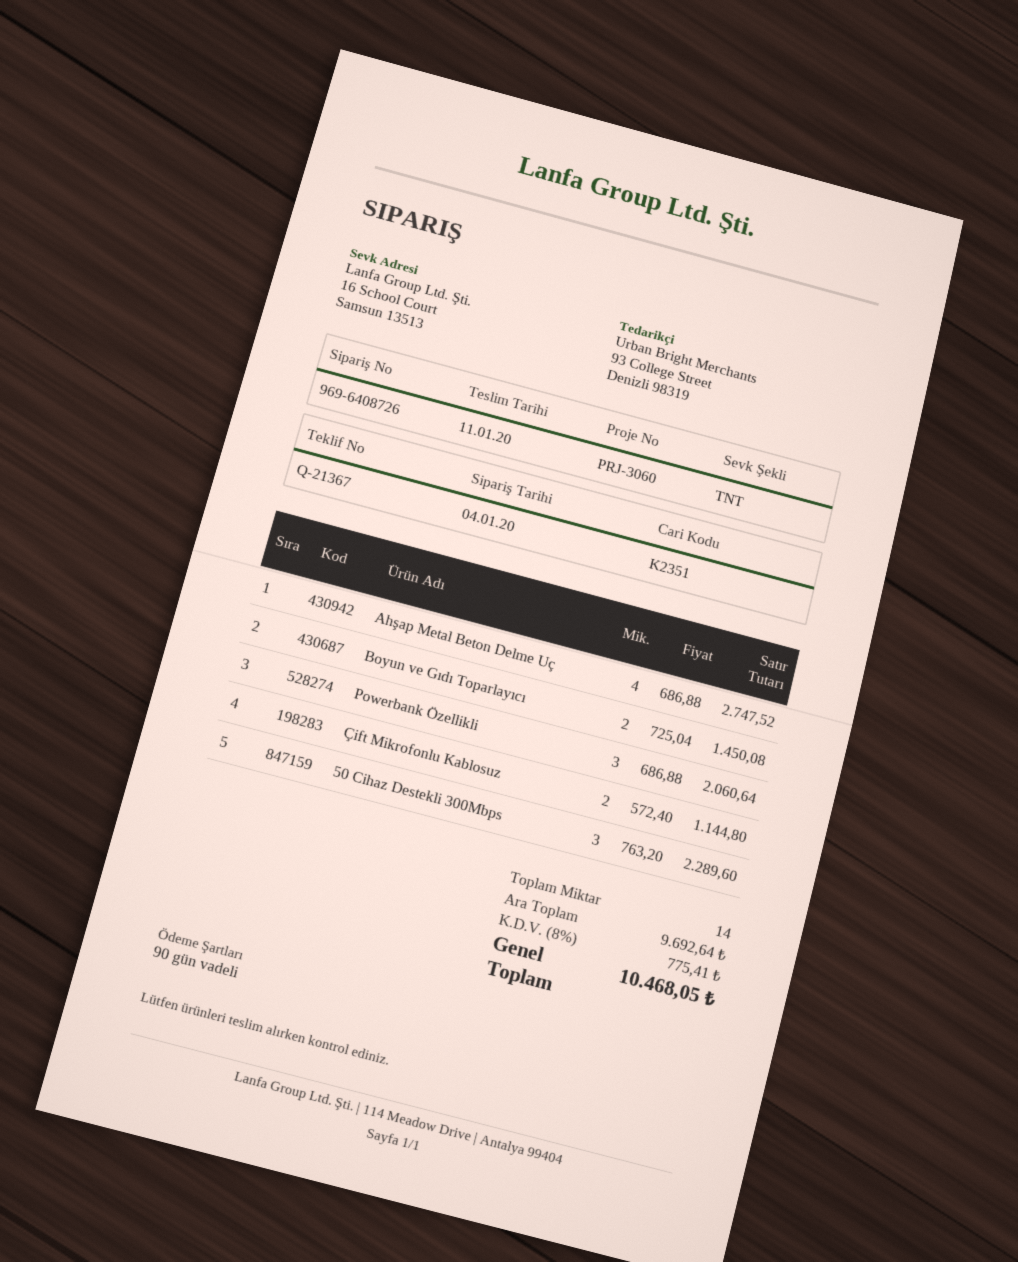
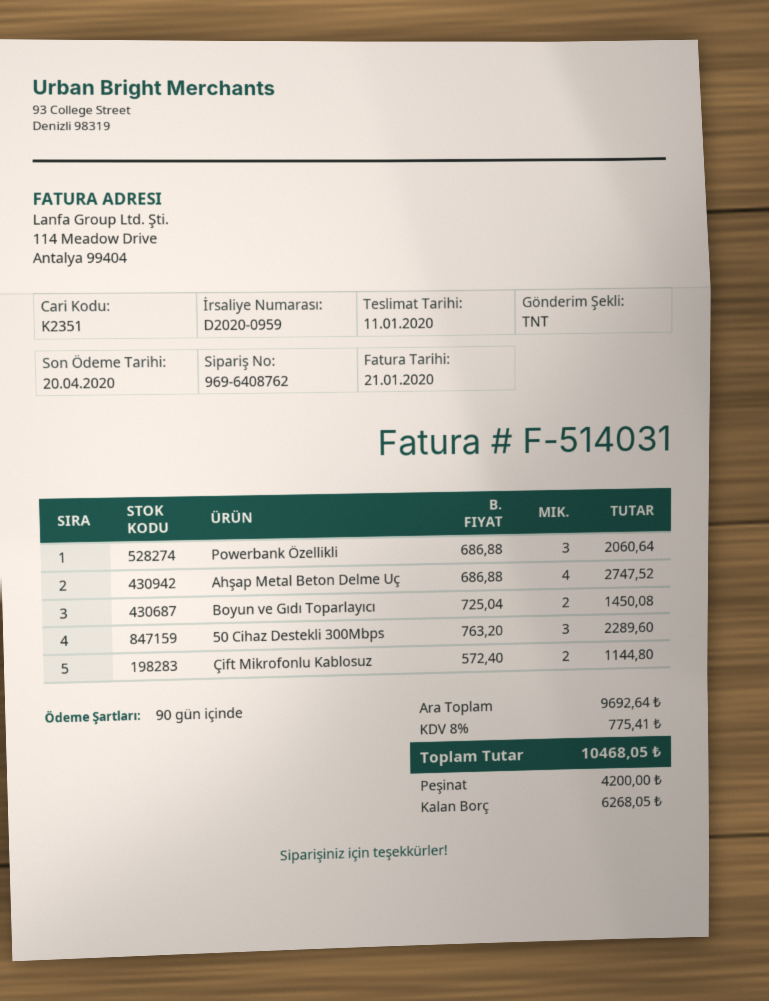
order number: 969-6408726 -> 969-6408762

